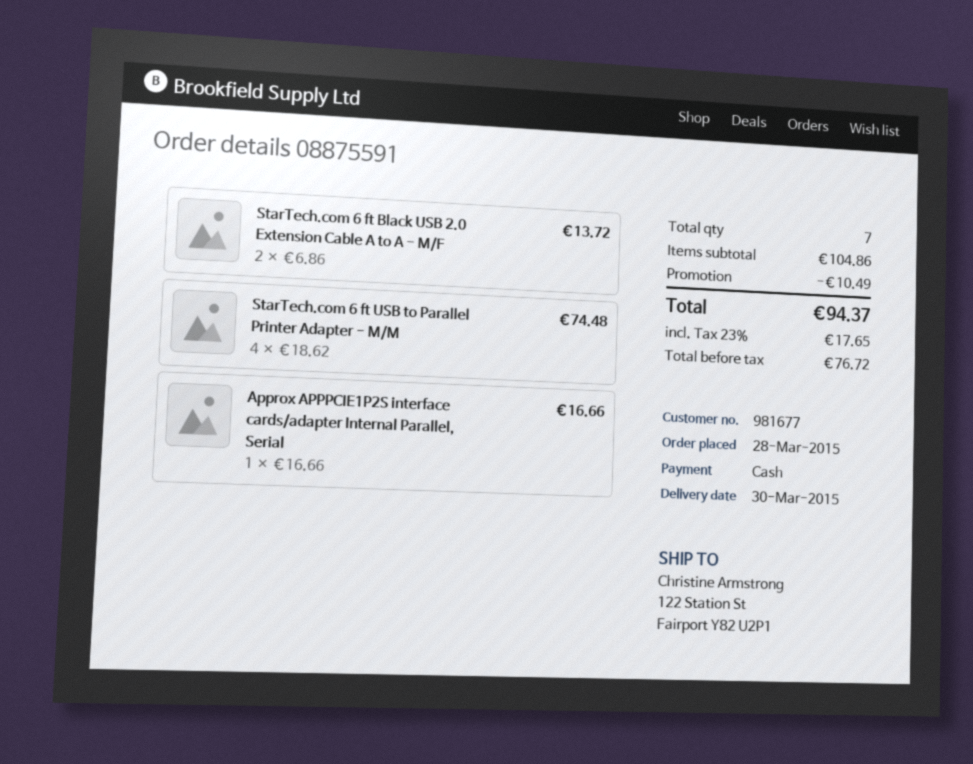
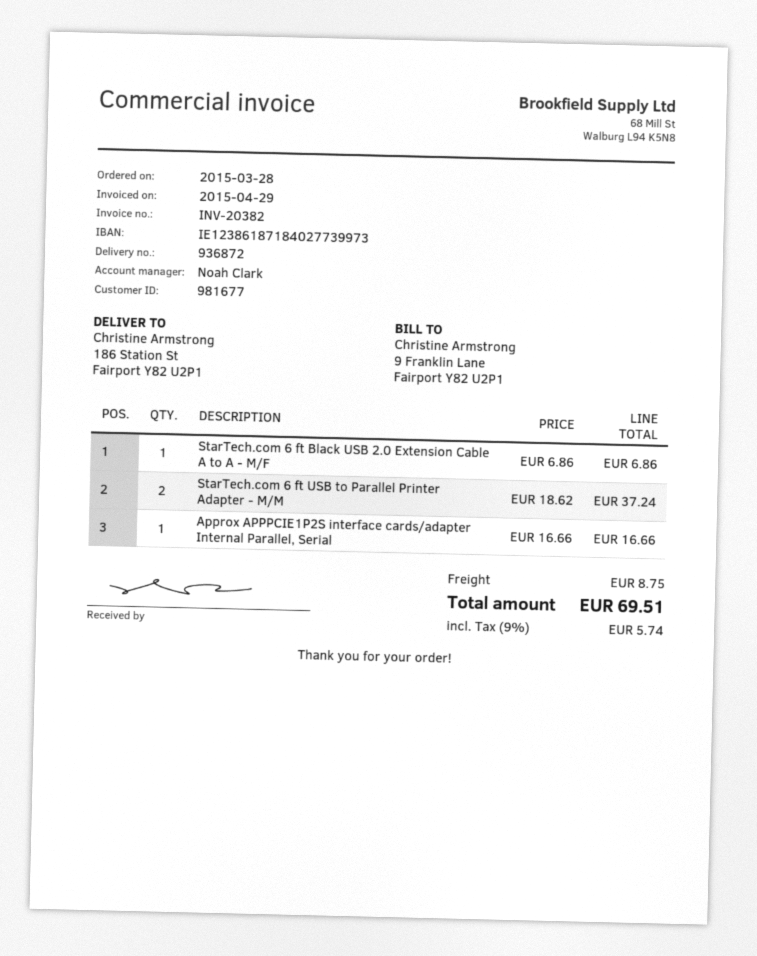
ship to: 122 Station St, Fairport Y82 U2P1 -> 186 Station St, Fairport Y82 U2P1
StarTech.com 6 ft Black USB 2.0 Extension Cable A to A - M/F: 2 x 6.86 = 13.72 -> 1 x 6.86 = 6.86
StarTech.com 6 ft USB to Parallel Printer Adapter - M/M: 4 x 18.62 = 74.48 -> 2 x 18.62 = 37.24
discount: 10.49 -> none
shipping: none -> 8.75
tax: 23% = 17.65 -> 9% = 5.74
total: 94.37 -> 69.51

